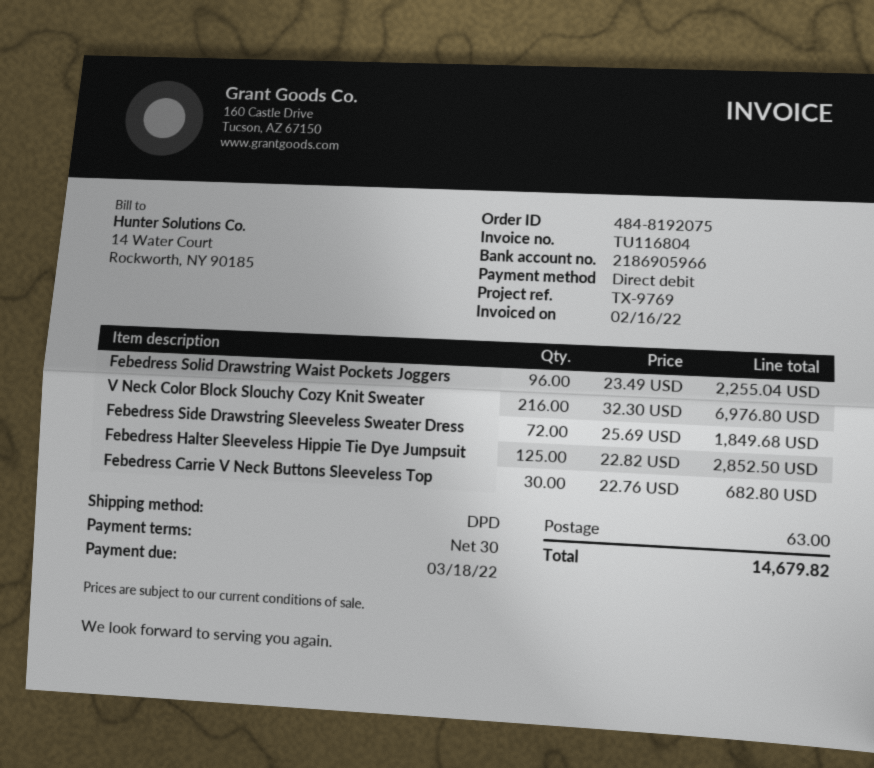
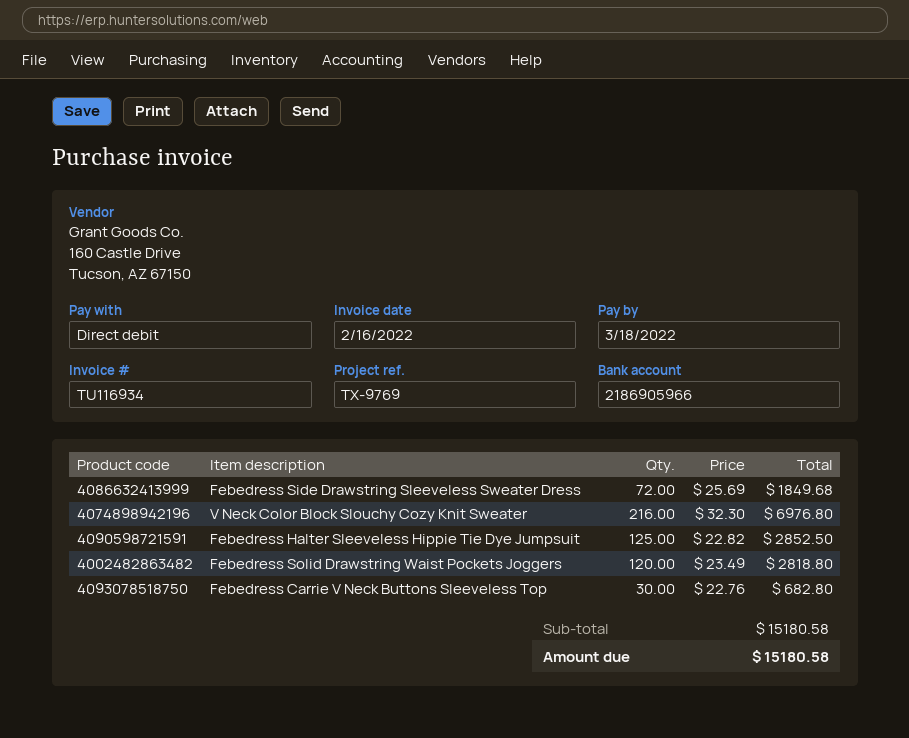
invoice number: TU116804 -> TU116934
Febedress Solid Drawstring Waist Pockets Joggers: 96 x 23.49 = 2255.04 -> 120 x 23.49 = 2818.80
shipping: 63.00 -> none
total: 14679.82 -> 15180.58

